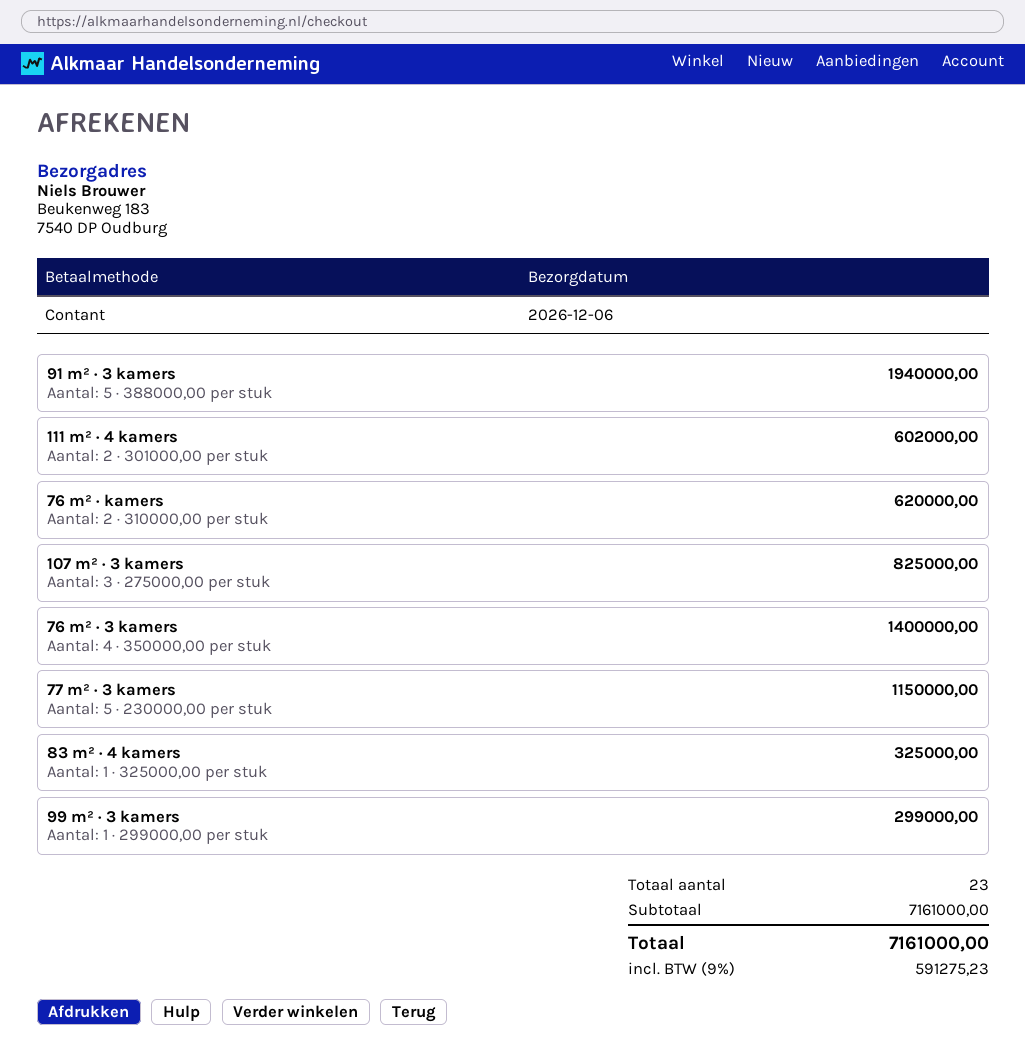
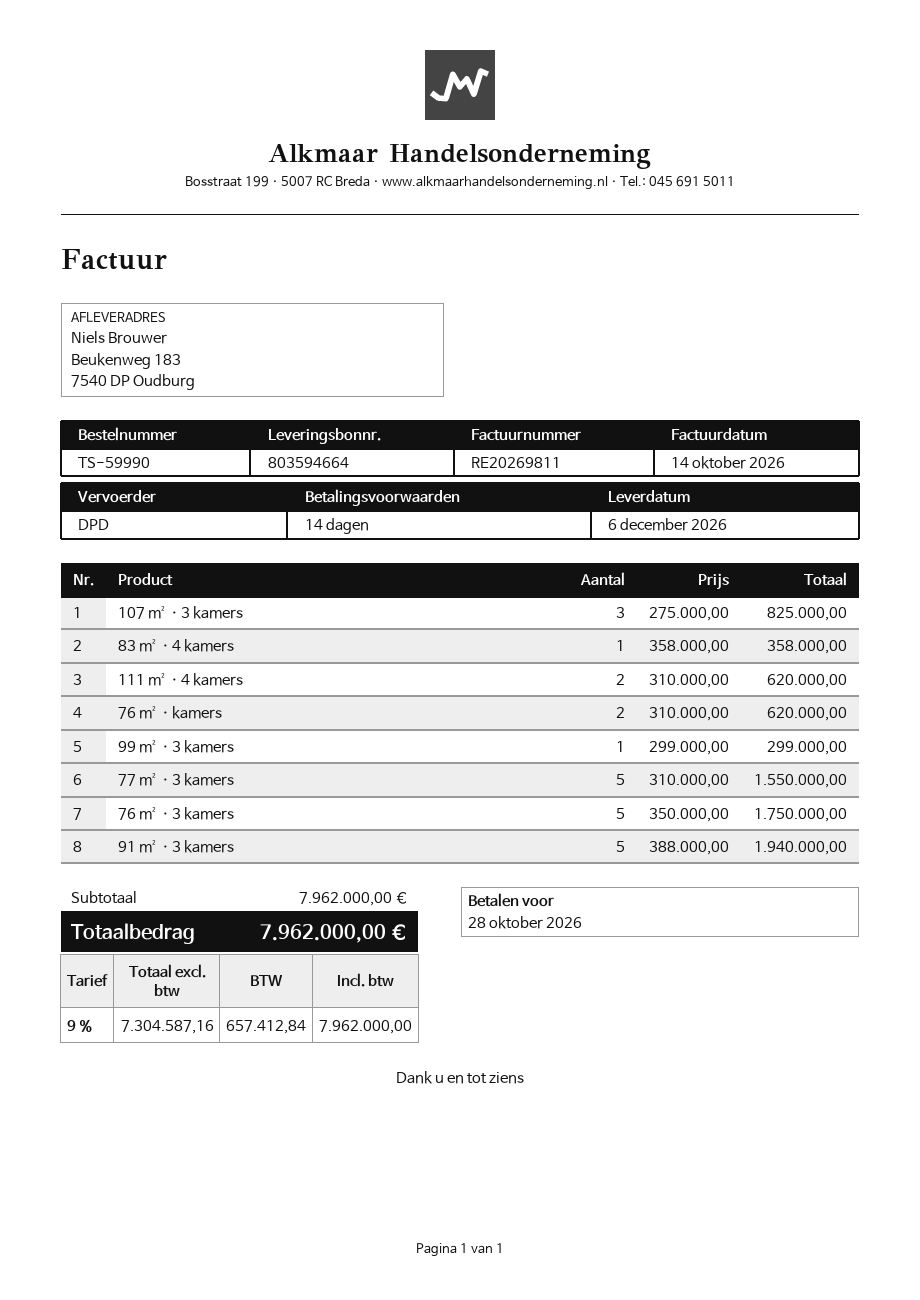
111 m² · 4 kamers: 2 x 301000.00 = 602000.00 -> 2 x 310000.00 = 620000.00
76 m² · 3 kamers: 4 x 350000.00 = 1400000.00 -> 5 x 350000.00 = 1750000.00
77 m² · 3 kamers: 5 x 230000.00 = 1150000.00 -> 5 x 310000.00 = 1550000.00
83 m² · 4 kamers: 1 x 325000.00 = 325000.00 -> 1 x 358000.00 = 358000.00
subtotal: 7161000.00 -> 7962000.00
tax: 9% = 591275.23 -> 9% = 657412.84
total: 7161000.00 -> 7962000.00

